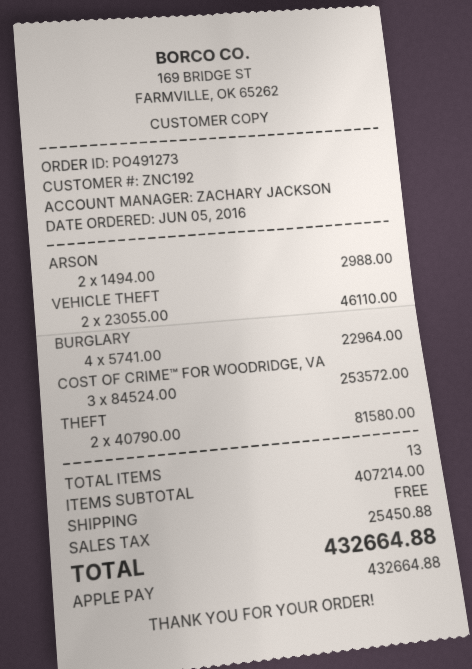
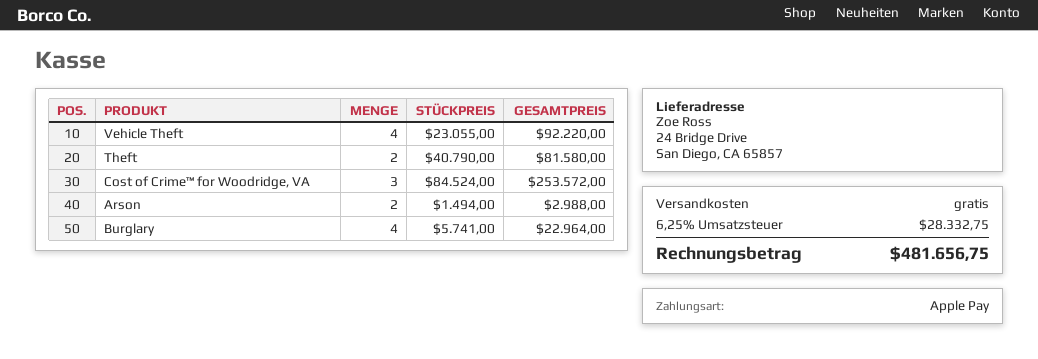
VEHICLE THEFT: 2 x 23055.00 = 46110.00 -> 4 x 23055.00 = 92220.00
tax: 25450.88 -> 28332.75
total: 432664.88 -> 481656.75

